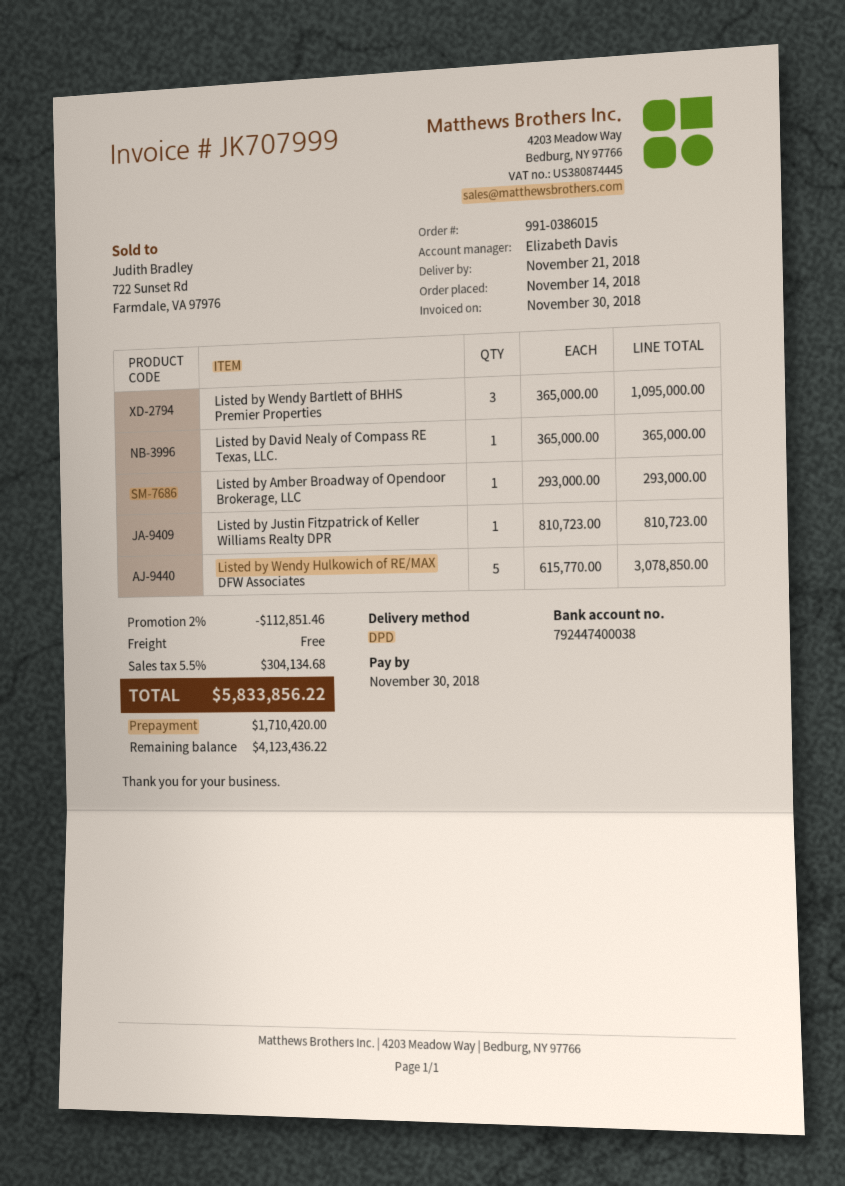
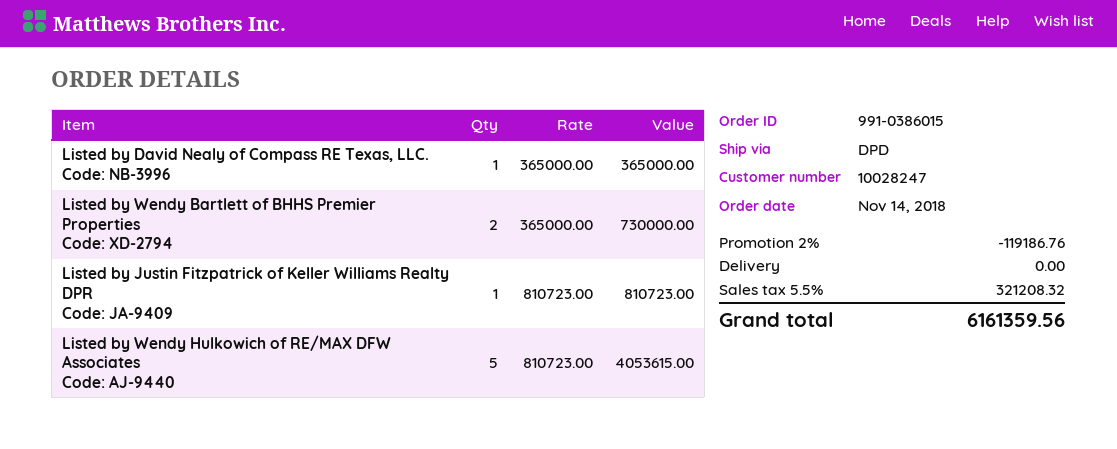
Listed by Wendy Bartlett of BHHS Premier Properties: 3 x 365000.00 = 1095000.00 -> 2 x 365000.00 = 730000.00
Listed by Amber Broadway of Opendoor Brokerage, LLC: 1 x 293000.00 = 293000.00 -> none
Listed by Wendy Hulkowich of RE/MAX DFW Associates: 5 x 615770.00 = 3078850.00 -> 5 x 810723.00 = 4053615.00
discount: 2% = 112851.46 -> 2% = 119186.76
tax: 5.5% = 304134.68 -> 5.5% = 321208.32
total: 5833856.22 -> 6161359.56

